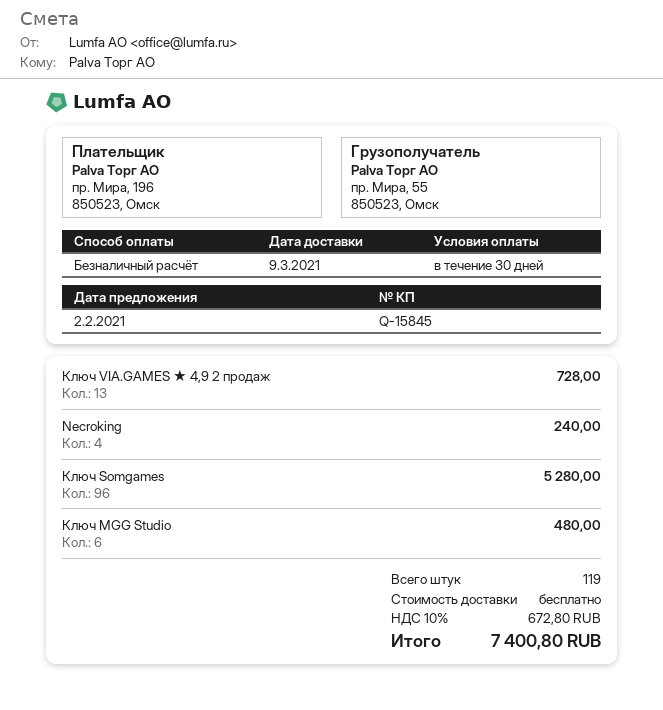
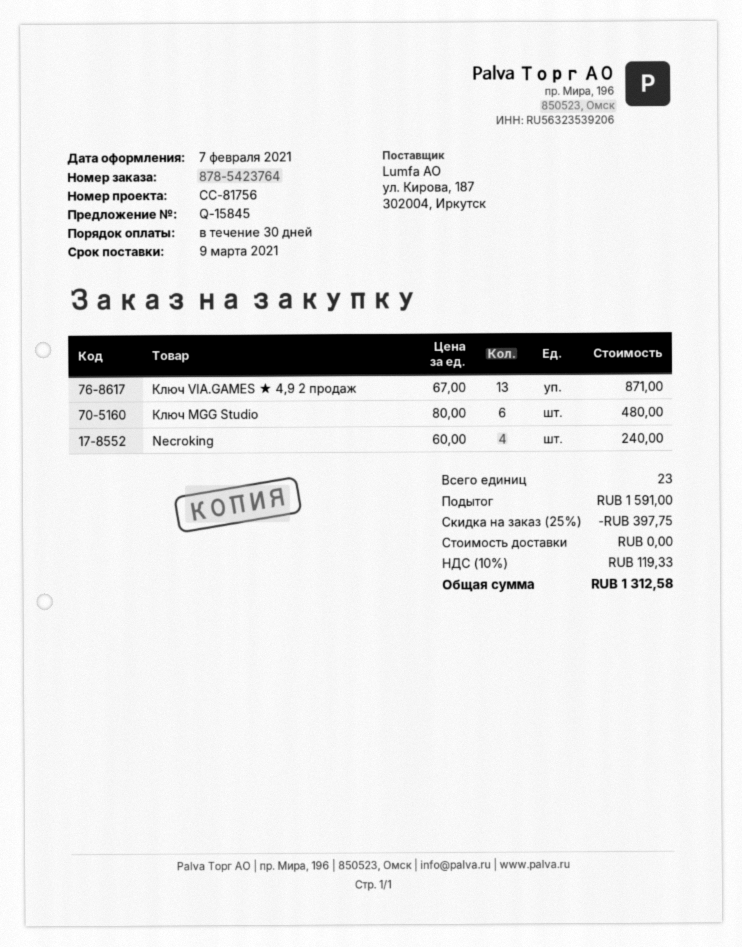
Ключ VIA.GAMES ★ 4,9 2 продаж: 13 for 728.00 -> 13 for 871.00
Ключ Somgames: 96 for 5280.00 -> none
total quantity: 119 -> 23
discount: none -> 25% = 397.75
tax: 10% = 672.80 -> 10% = 119.33
total: 7400.80 -> 1312.58

